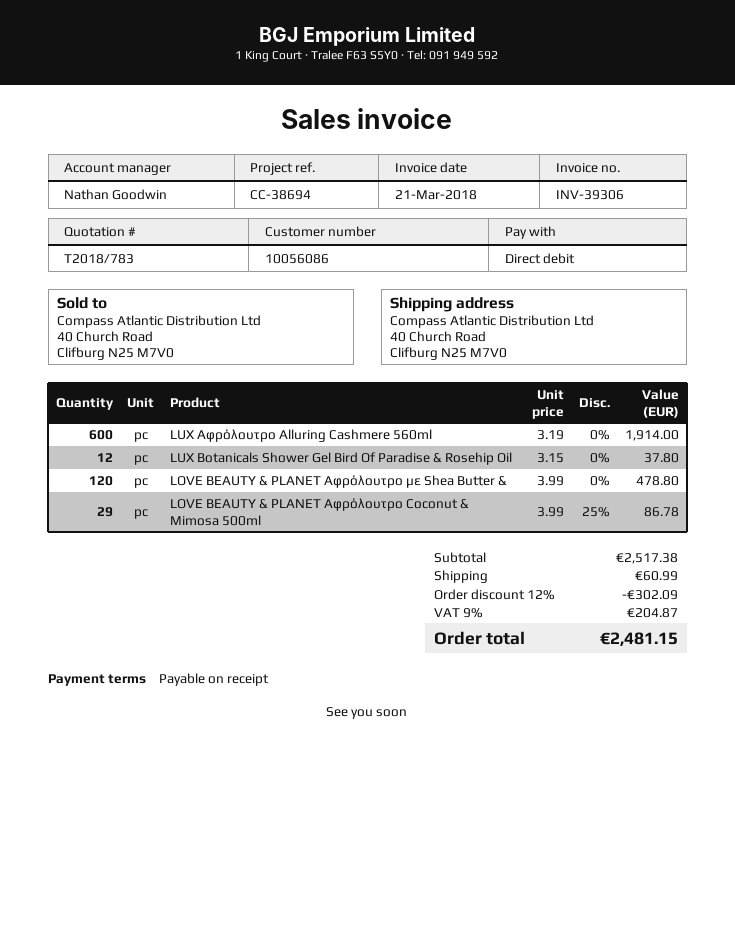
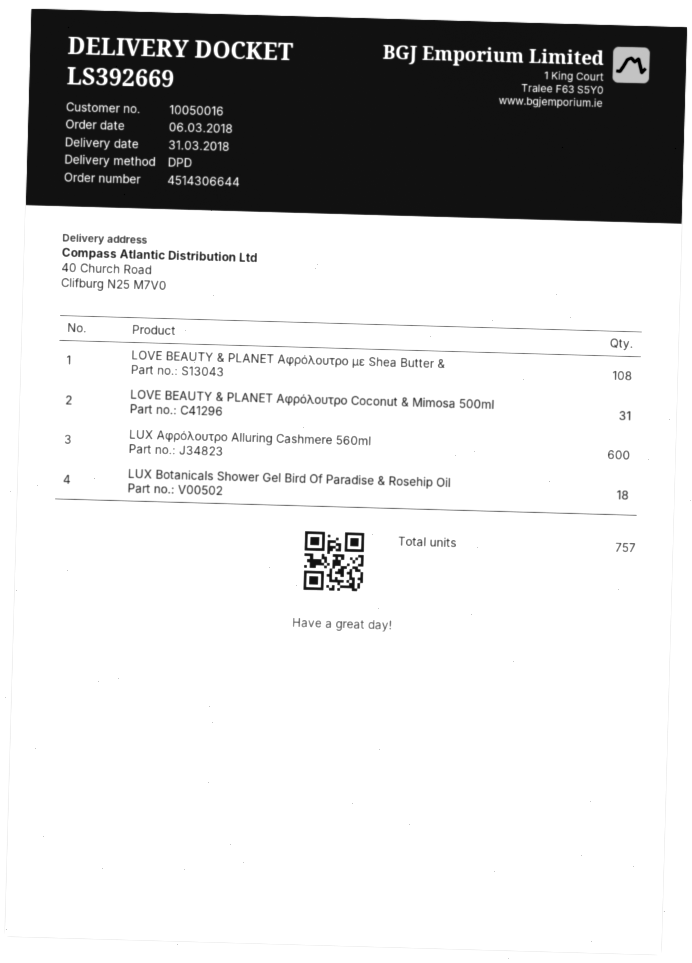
customer number: 10056086 -> 10050016
LUX Botanicals Shower Gel Bird Of Paradise & Rosehip Oil: 12 -> 18
LOVE BEAUTY & PLANET Αφρόλουτρο με Shea Butter &: 120 -> 108
LOVE BEAUTY & PLANET Αφρόλουτρο Coconut & Mimosa 500ml: 29 -> 31

